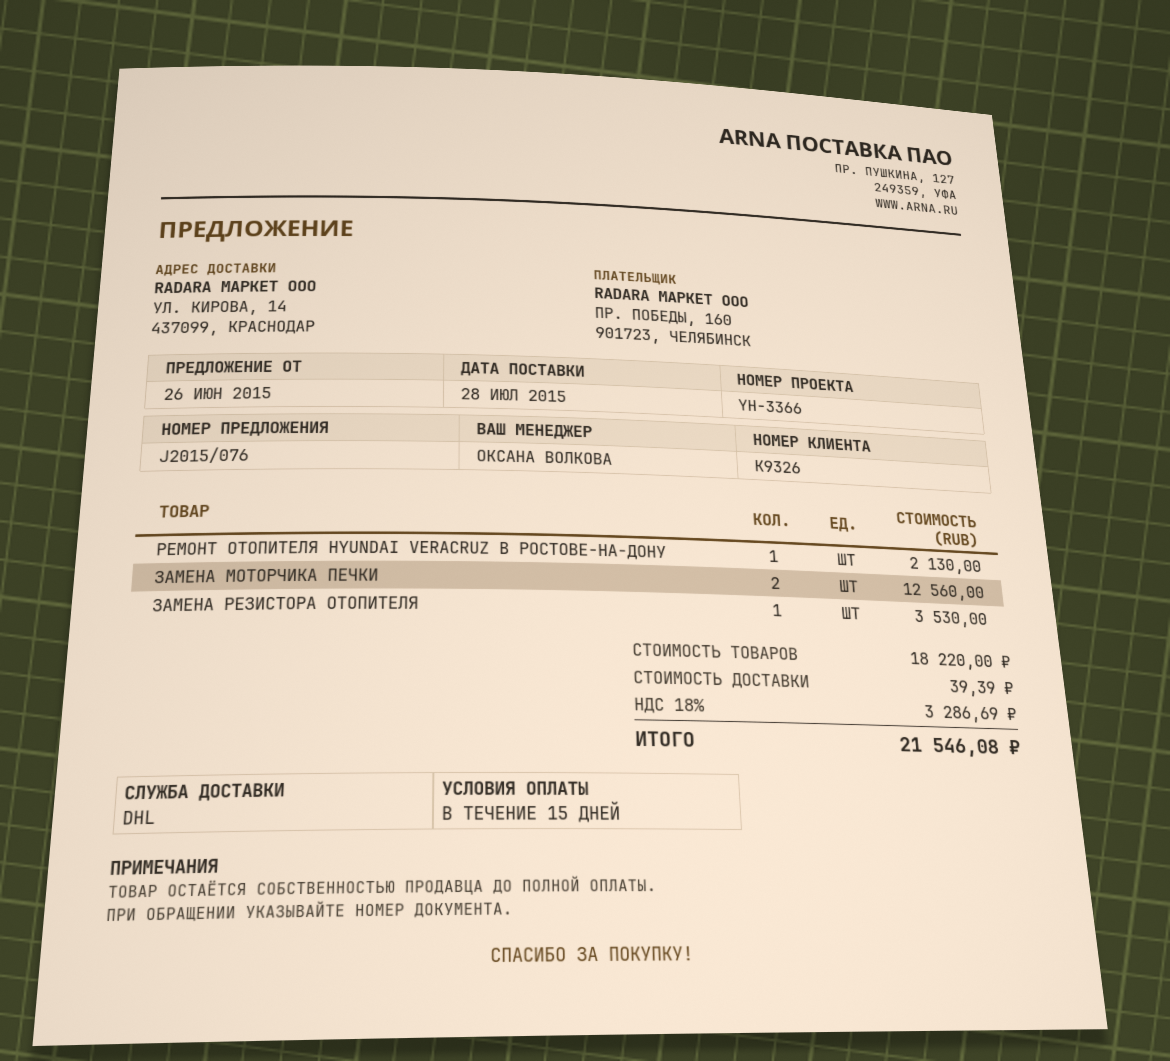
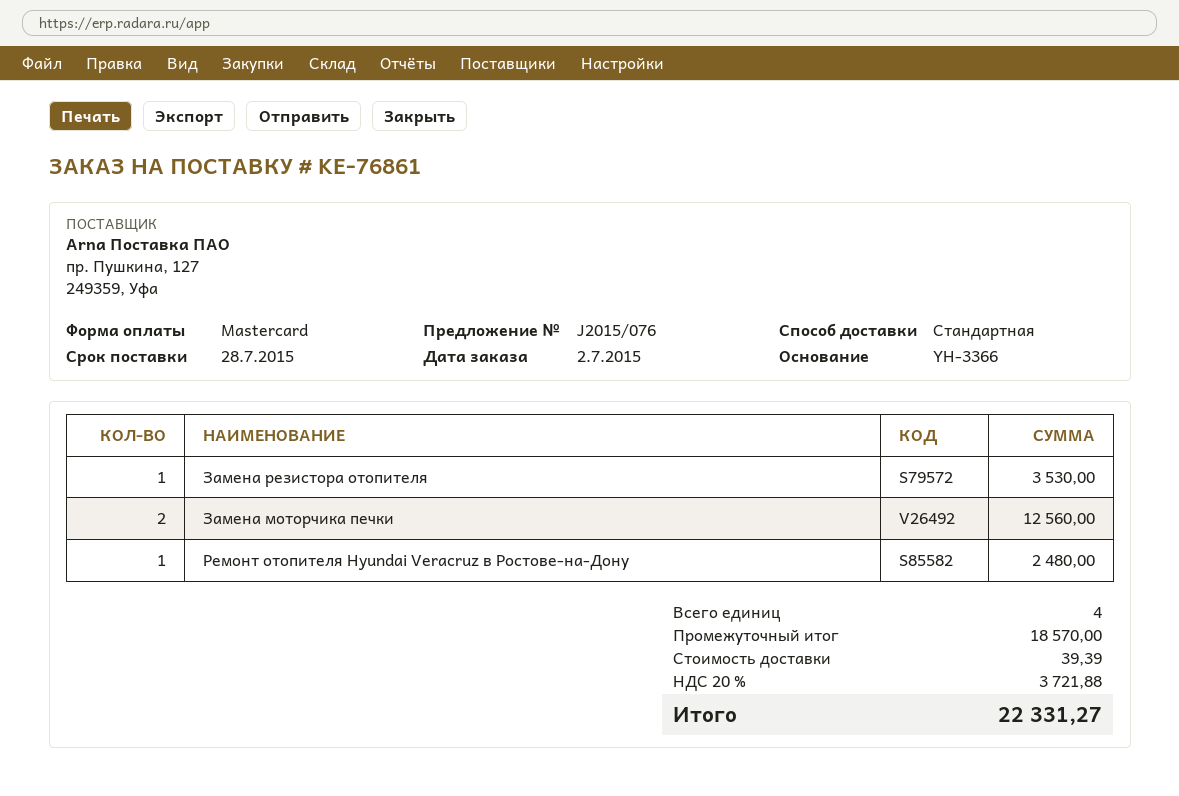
shipping method: DHL -> standard
РЕМОНТ ОТОПИТЕЛЯ HYUNDAI VERACRUZ В РОСТОВЕ-НА-ДОНУ: 1 for 2130.00 -> 1 for 2480.00
subtotal: 18220.00 -> 18570.00
tax: 18% = 3286.69 -> 20% = 3721.88
total: 21546.08 -> 22331.27

